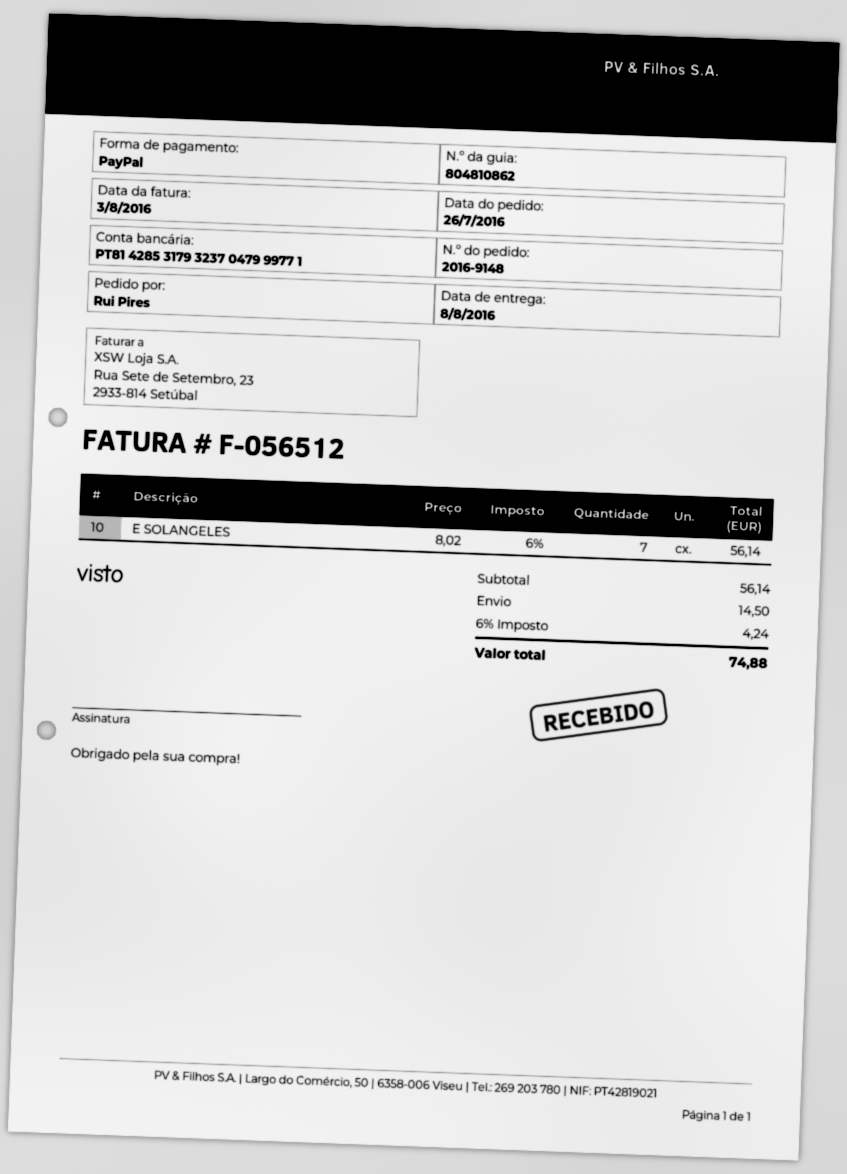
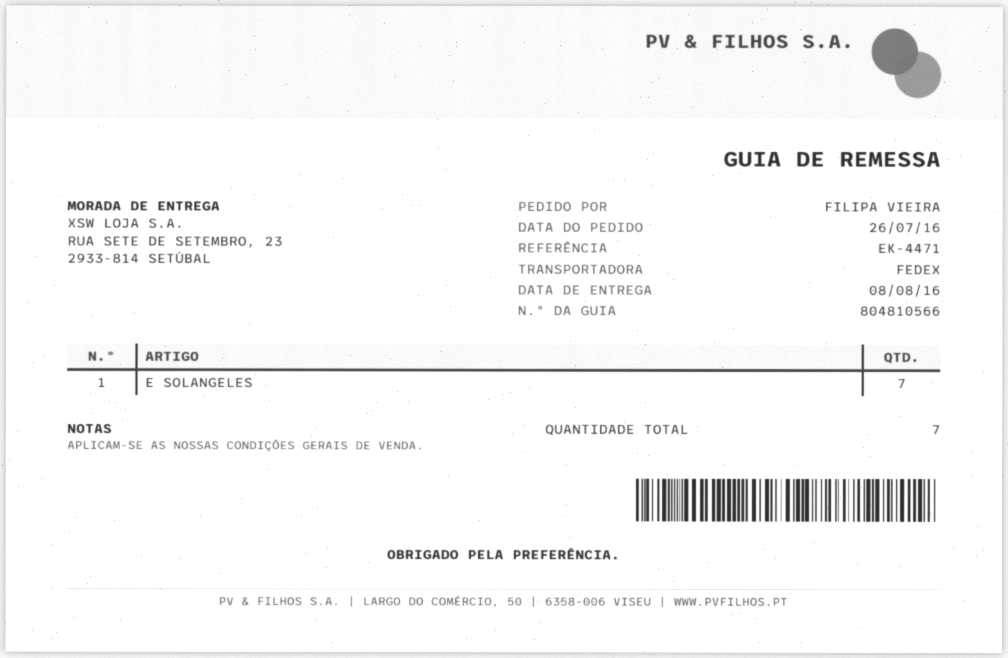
delivery note number: 804810862 -> 804810566
ordered by: Rui Pires -> FILIPA VIEIRA

